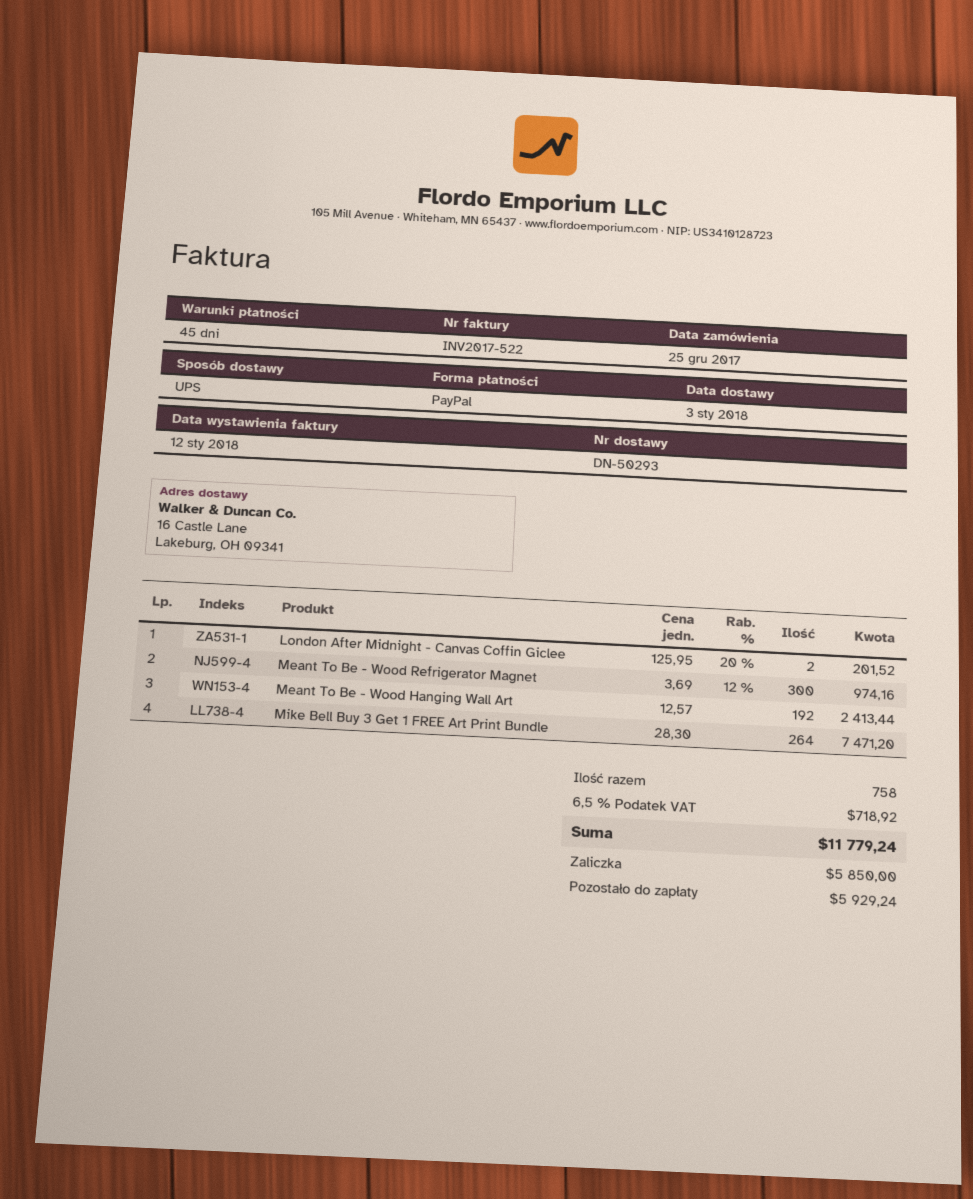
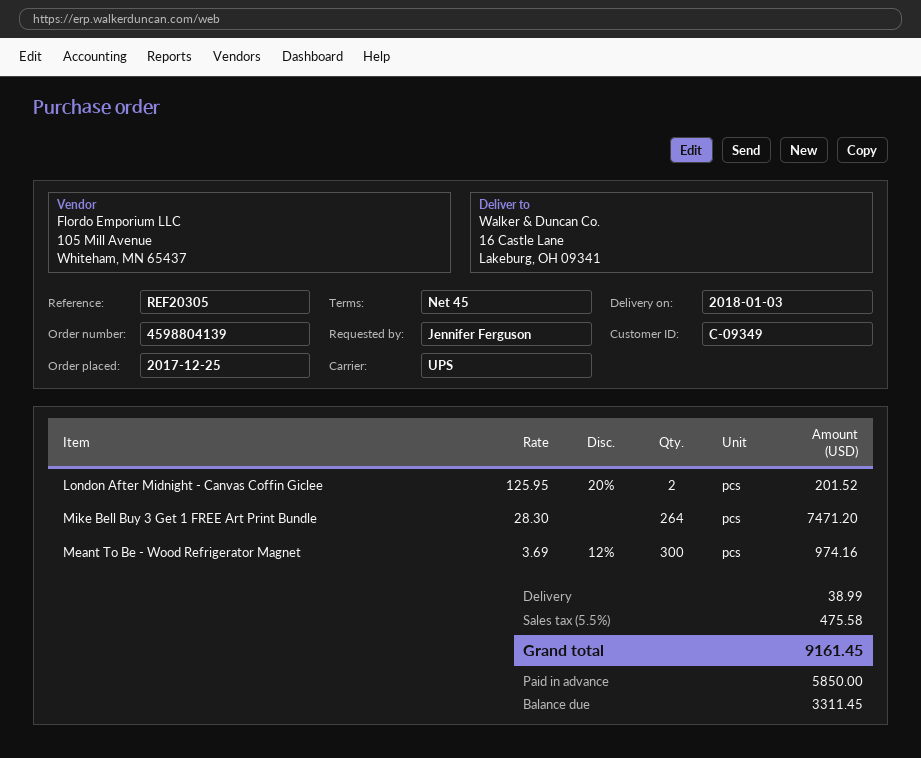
Meant To Be - Wood Hanging Wall Art: 192 x 12.57 = 2413.44 -> none
shipping: none -> 38.99
tax: 6.5% = 718.92 -> 5.5% = 475.58
total: 11779.24 -> 9161.45
balance: 5929.24 -> 3311.45

